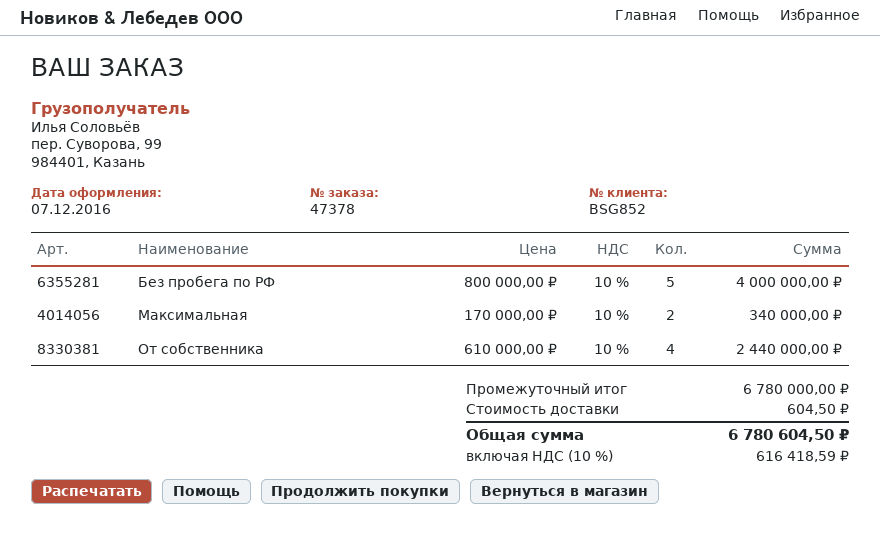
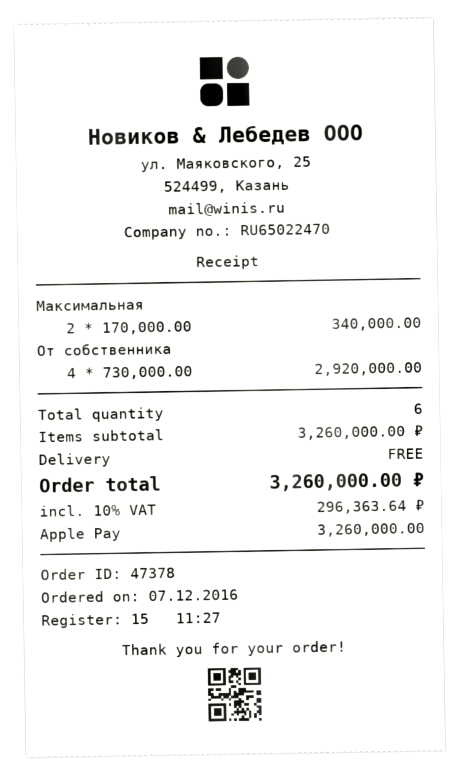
Без пробега по РФ: 5 x 800000.00 = 4000000.00 -> none
От собственника: 4 x 610000.00 = 2440000.00 -> 4 x 730000.00 = 2920000.00
subtotal: 6780000.00 -> 3260000.00
shipping: 604.50 -> 0.00
tax: 10% = 616418.59 -> 10% = 296363.64
total: 6780604.50 -> 3260000.00

